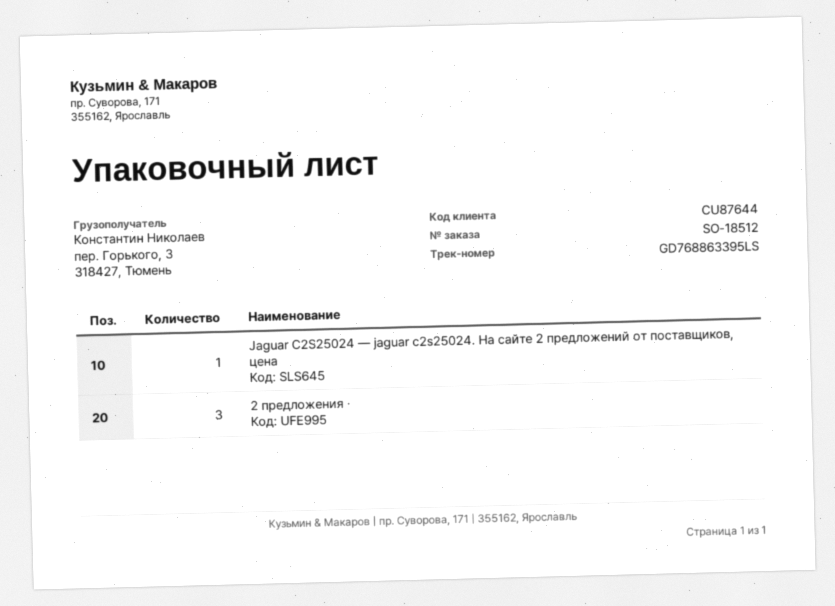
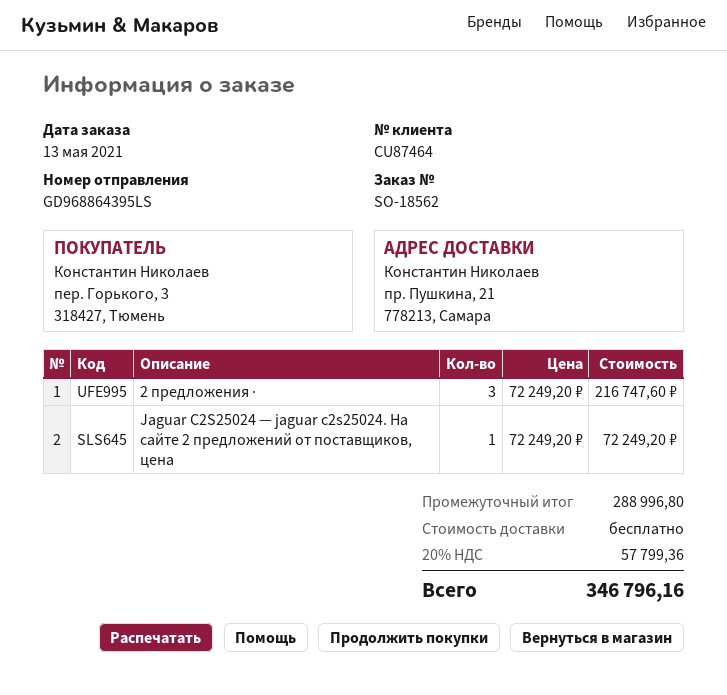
order number: SO-18512 -> SO-18562
customer number: CU87644 -> CU87464
tracking number: GD768863395LS -> GD968864395LS
ship to: пер. Горького, 3, 318427, Тюмень -> пр. Пушкина, 21, 778213, Самара

